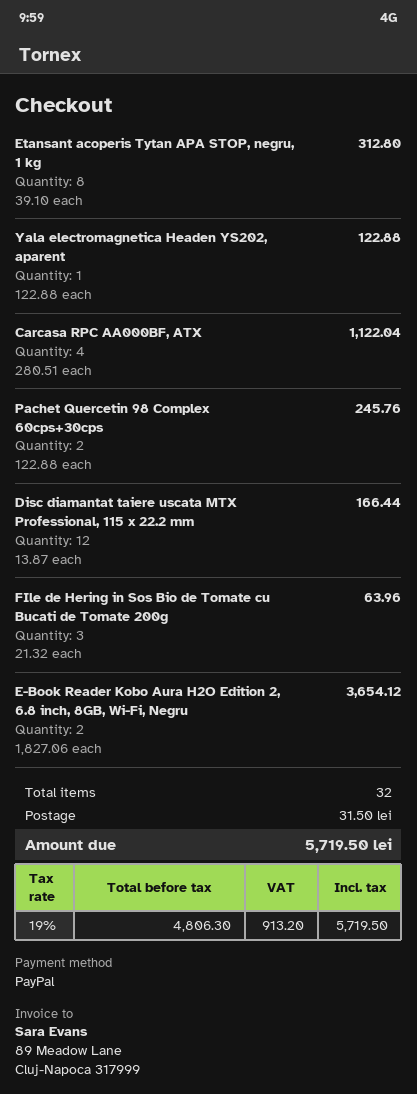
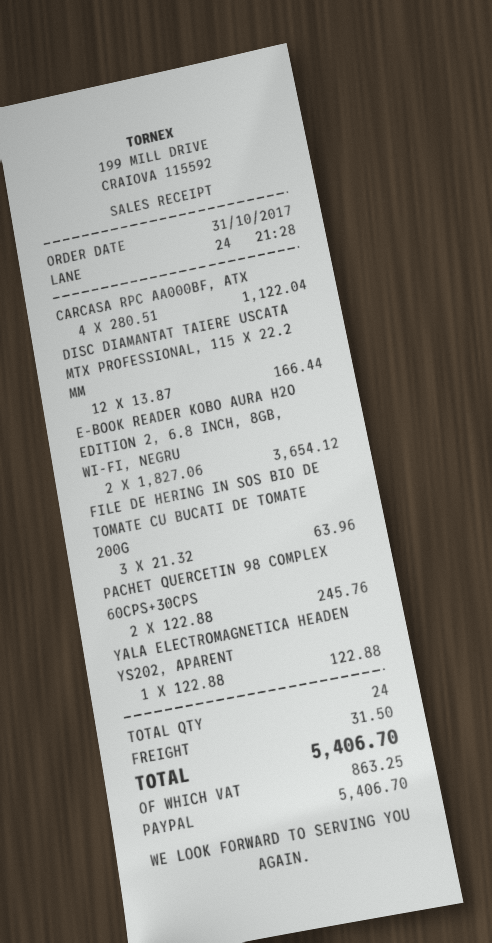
Etansant acoperis Tytan APA STOP, negru, 1 kg: 8 x 39.10 = 312.80 -> none
total quantity: 32 -> 24
tax: 913.20 -> 863.25
total: 5719.50 -> 5406.70

